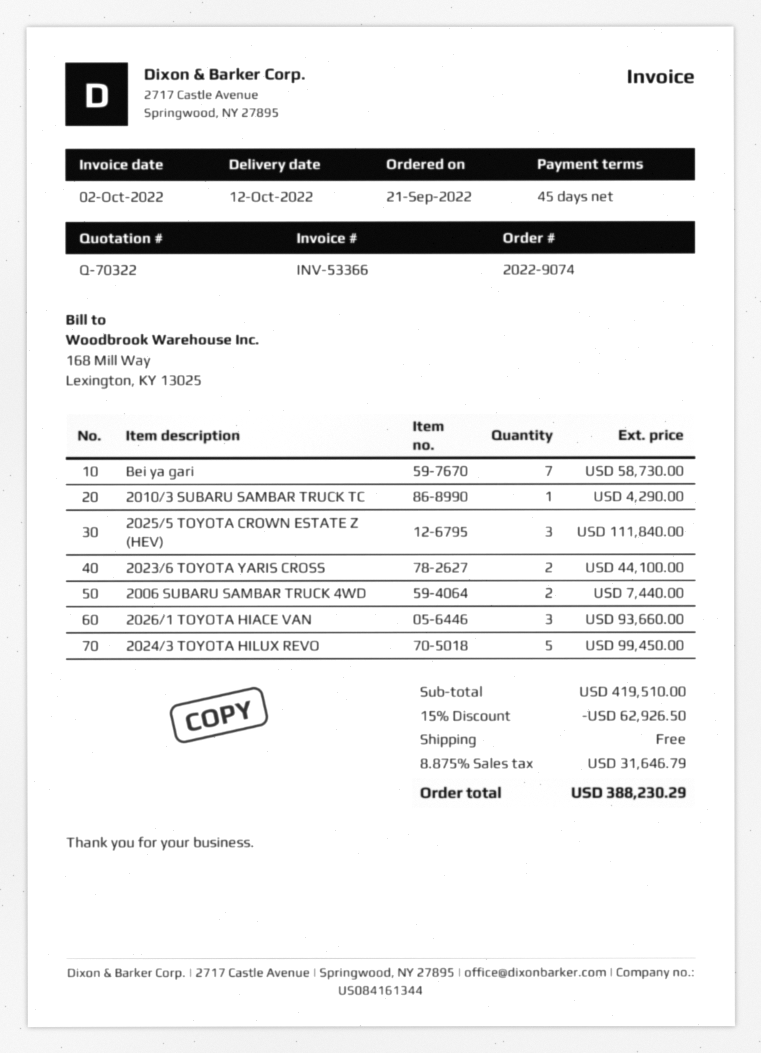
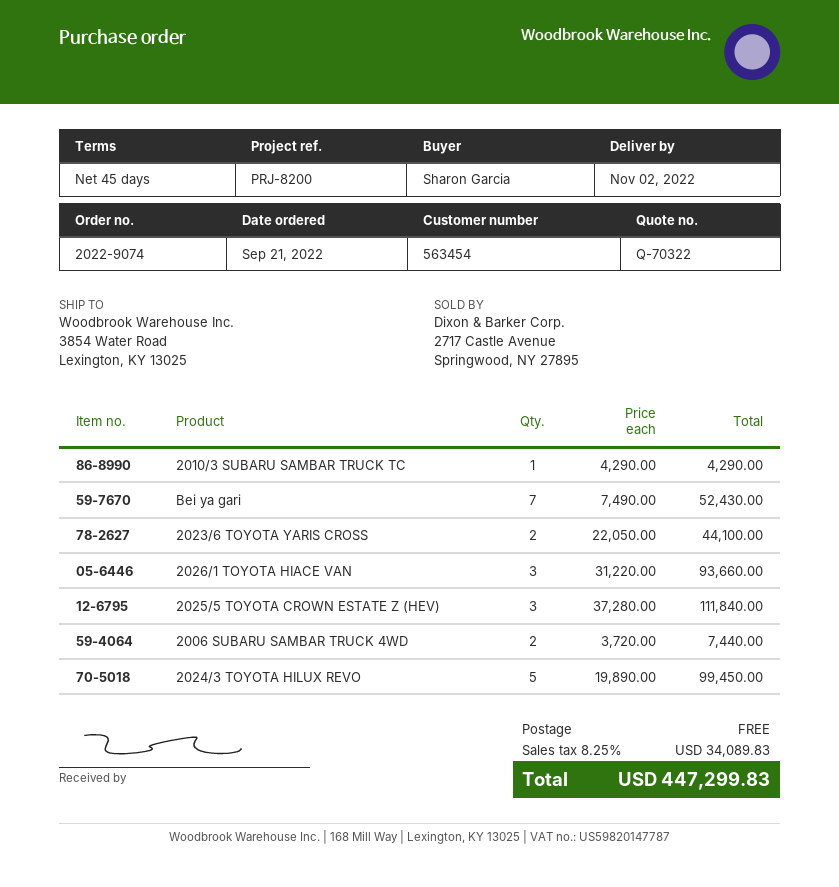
delivery date: 2022-10-12 -> 2022-11-02
Bei ya gari: 7 for 58730.00 -> 7 for 52430.00
discount: 15% = 62926.50 -> none
tax: 8.875% = 31646.79 -> 8.25% = 34089.83
total: 388230.29 -> 447299.83

